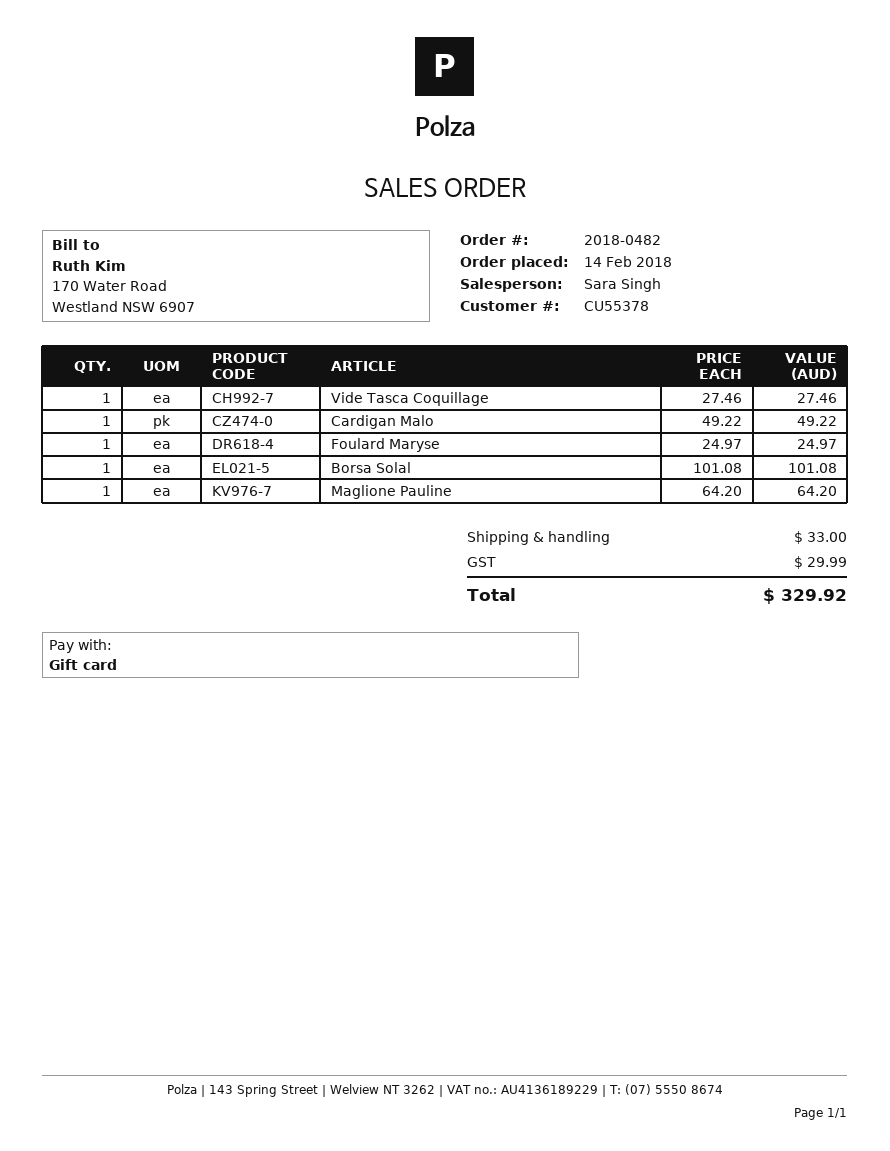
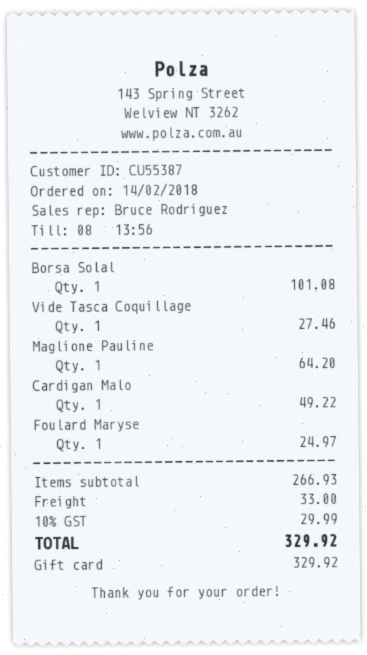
customer number: CU55378 -> CU55387
sales rep: Sara Singh -> Bruce Rodriguez

